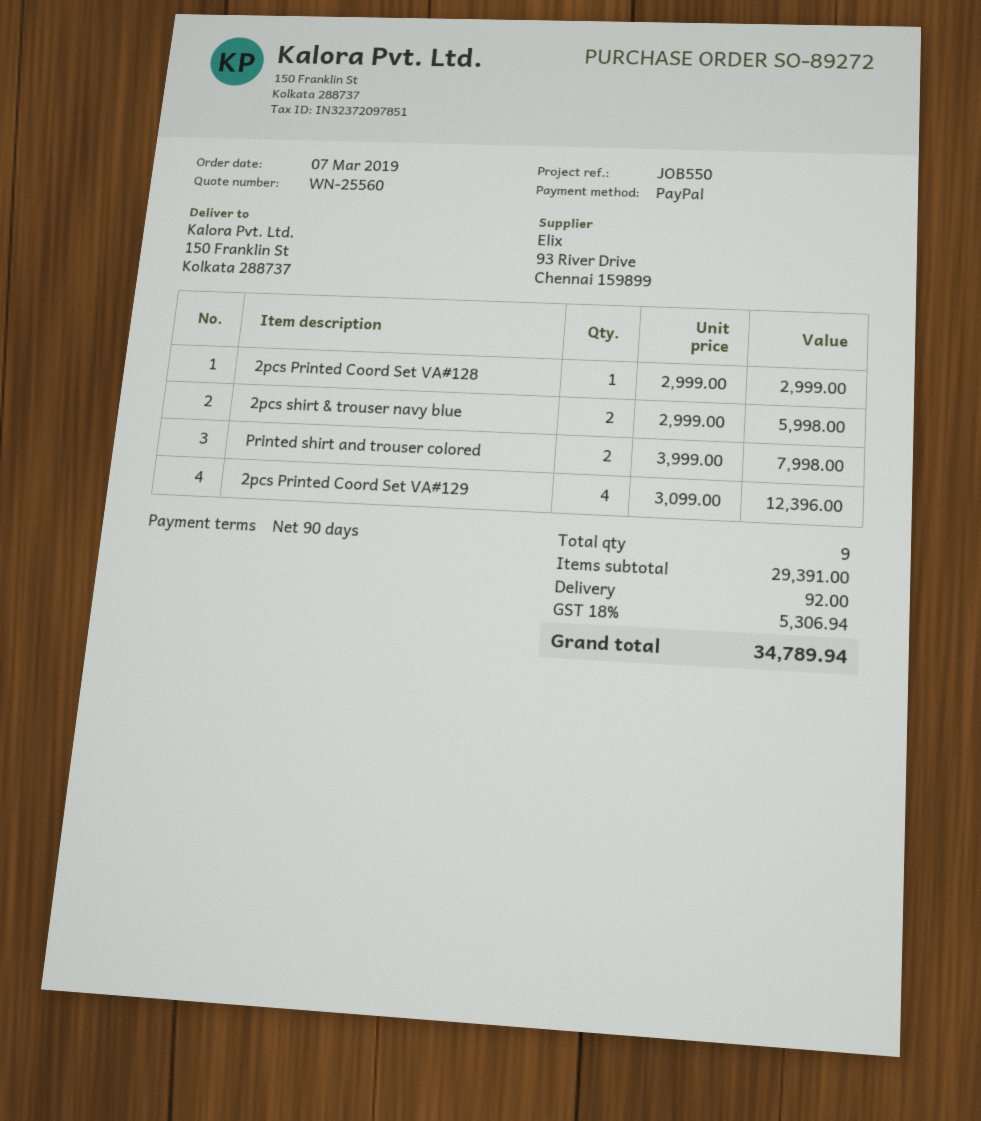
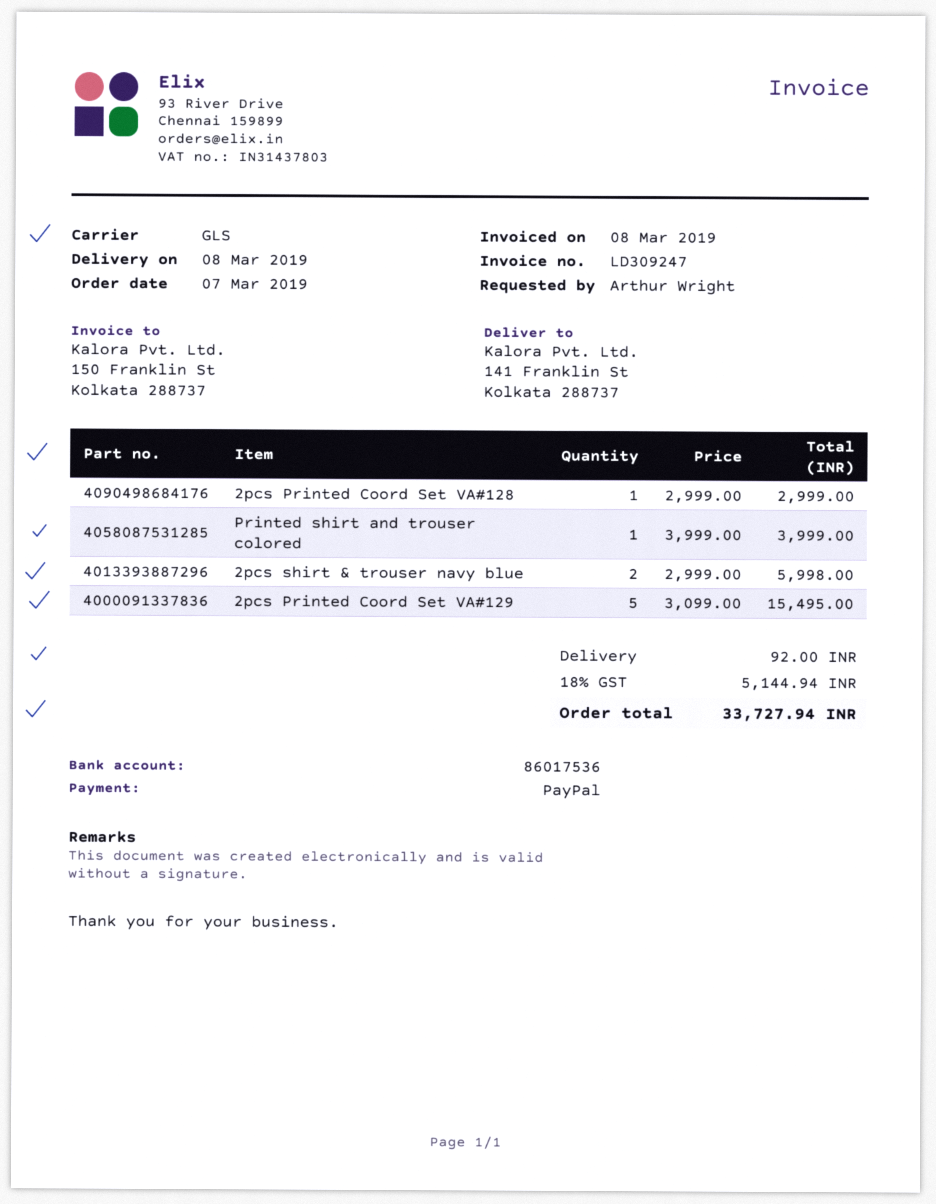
ship to: 150 Franklin St, Kolkata 288737 -> 141 Franklin St, Kolkata 288737
Printed shirt and trouser colored: 2 x 3999.00 = 7998.00 -> 1 x 3999.00 = 3999.00
2pcs Printed Coord Set VA#129: 4 x 3099.00 = 12396.00 -> 5 x 3099.00 = 15495.00
tax: 18% = 5306.94 -> 18% = 5144.94
total: 34789.94 -> 33727.94

